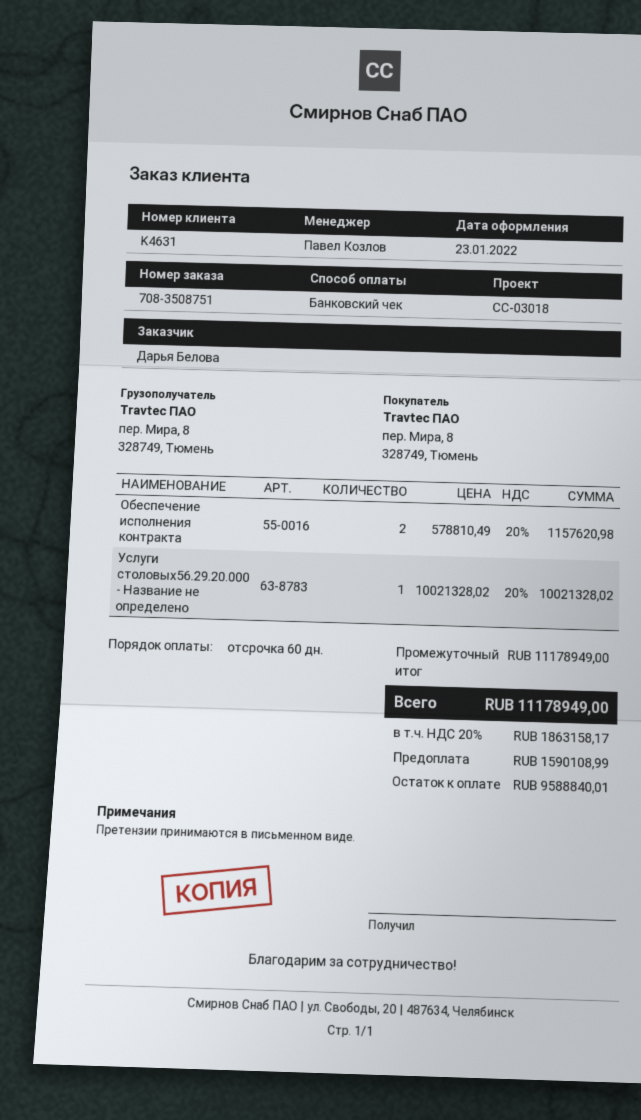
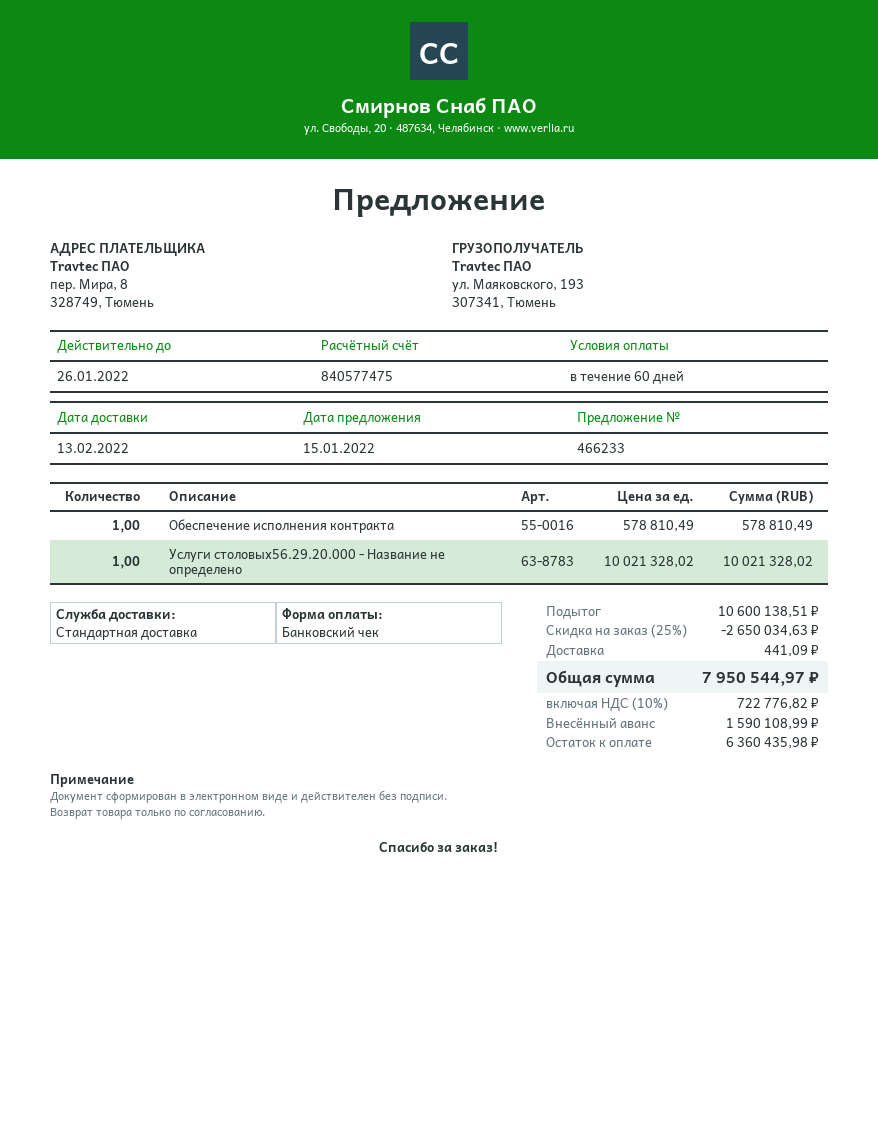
ship to: пер. Мира, 8, 328749, Тюмень -> ул. Маяковского, 193, 307341, Тюмень
Обеспечение исполнения контракта: 2 x 578810.49 = 1157620.98 -> 1 x 578810.49 = 578810.49
subtotal: 11178949.00 -> 10600138.51
discount: none -> 25% = 2650034.63
shipping: none -> 441.09
tax: 20% = 1863158.17 -> 10% = 722776.82
total: 11178949.00 -> 7950544.97
balance: 9588840.01 -> 6360435.98

